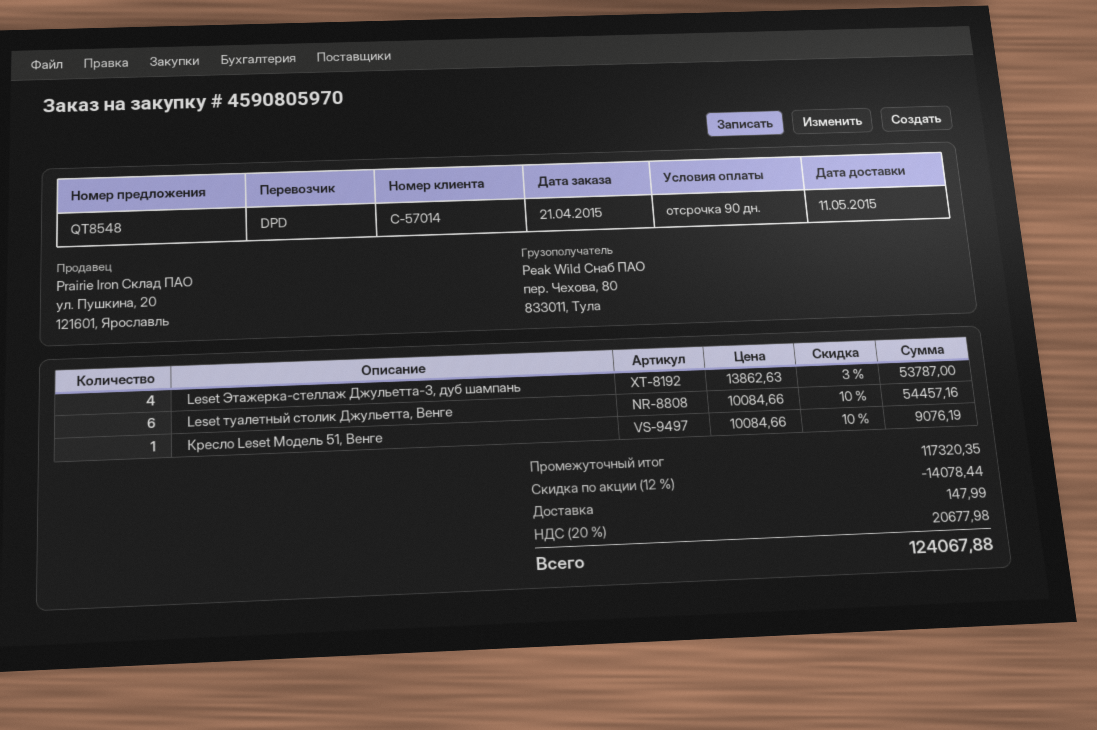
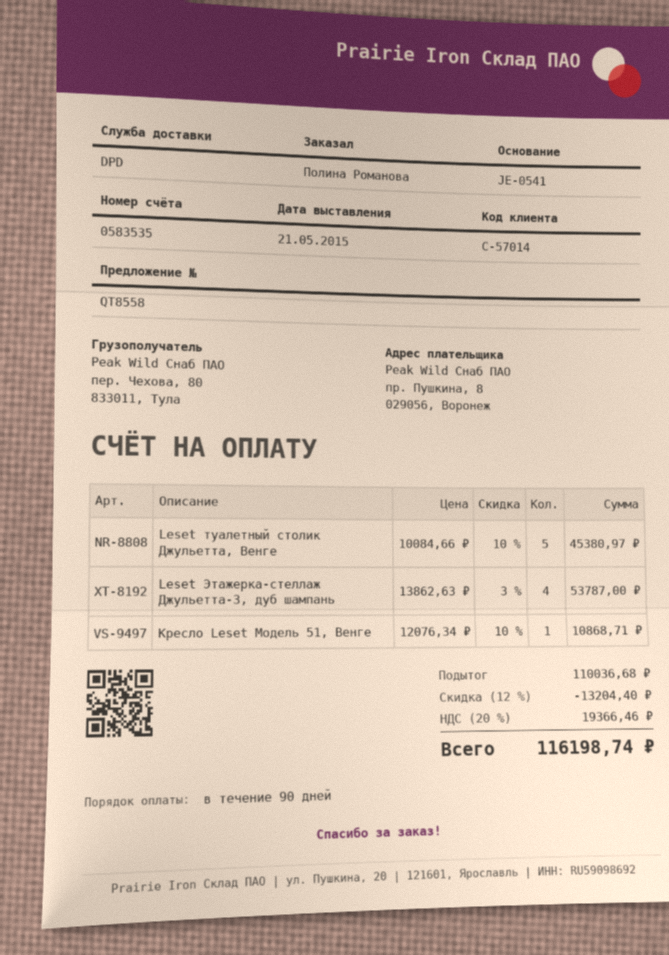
quote number: QT8548 -> QT8558
Leset туалетный столик Джульетта, Венге: 6 x 10084.66 - 10% = 54457.16 -> 5 x 10084.66 - 10% = 45380.97
Кресло Leset Модель 51, Венге: 1 x 10084.66 - 10% = 9076.19 -> 1 x 12076.34 - 10% = 10868.71
subtotal: 117320.35 -> 110036.68
discount: 12% = 14078.44 -> 12% = 13204.40
shipping: 147.99 -> none
tax: 20% = 20677.98 -> 20% = 19366.46
total: 124067.88 -> 116198.74

